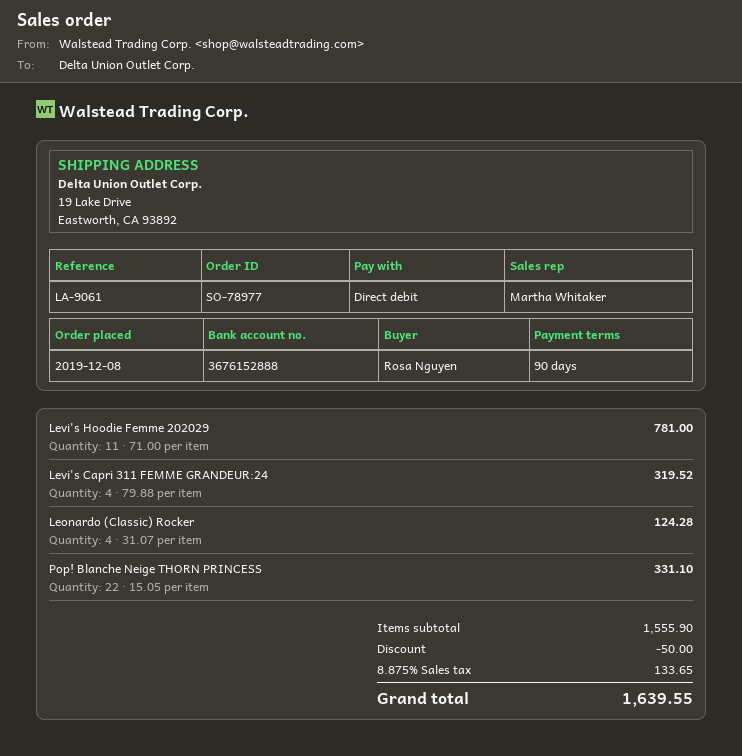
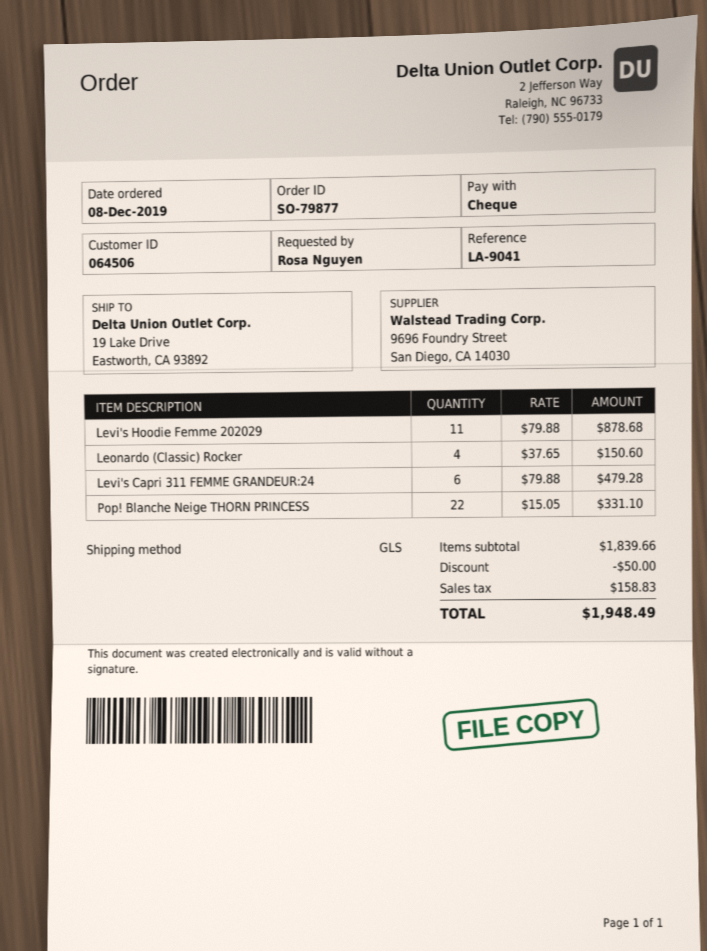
order number: SO-78977 -> SO-79877
reference: LA-9061 -> LA-9041
payment method: direct debit -> cheque
Levi's Hoodie Femme 202029: 11 x 71.00 = 781.00 -> 11 x 79.88 = 878.68
Levi's Capri 311 FEMME GRANDEUR:24: 4 x 79.88 = 319.52 -> 6 x 79.88 = 479.28
Leonardo (Classic) Rocker: 4 x 31.07 = 124.28 -> 4 x 37.65 = 150.60
subtotal: 1555.90 -> 1839.66
tax: 133.65 -> 158.83
total: 1639.55 -> 1948.49

